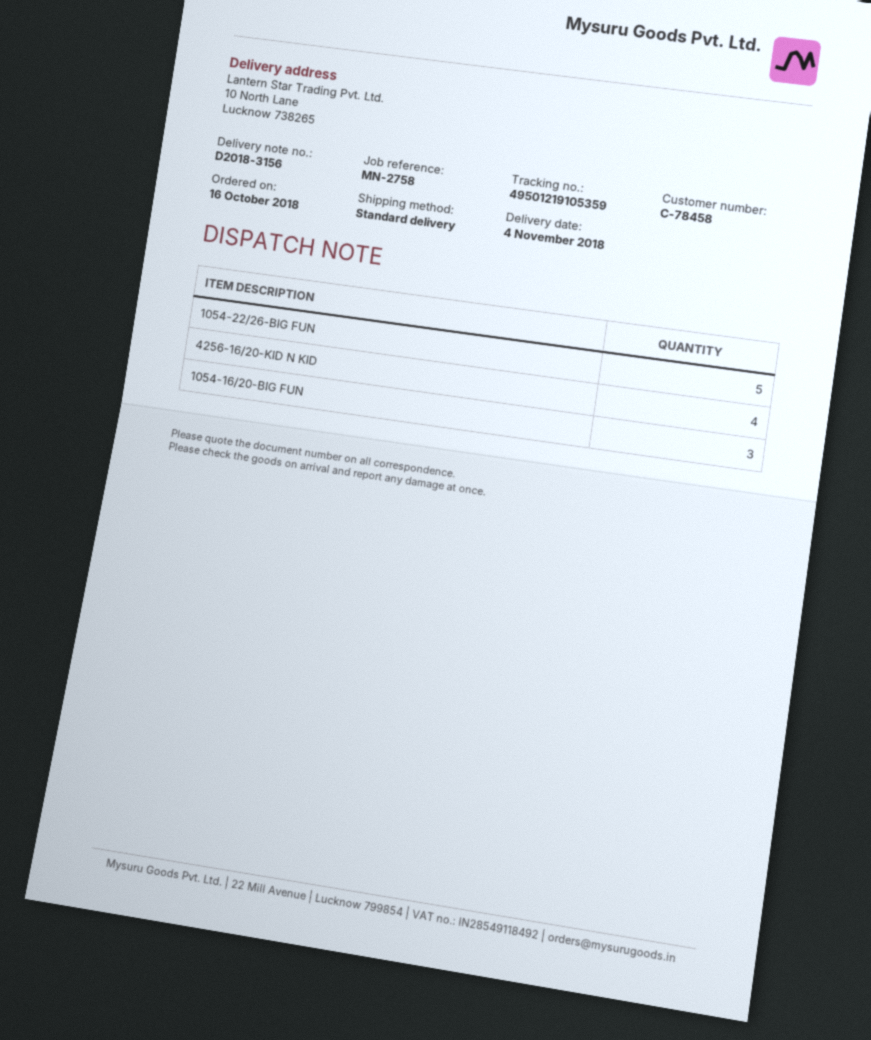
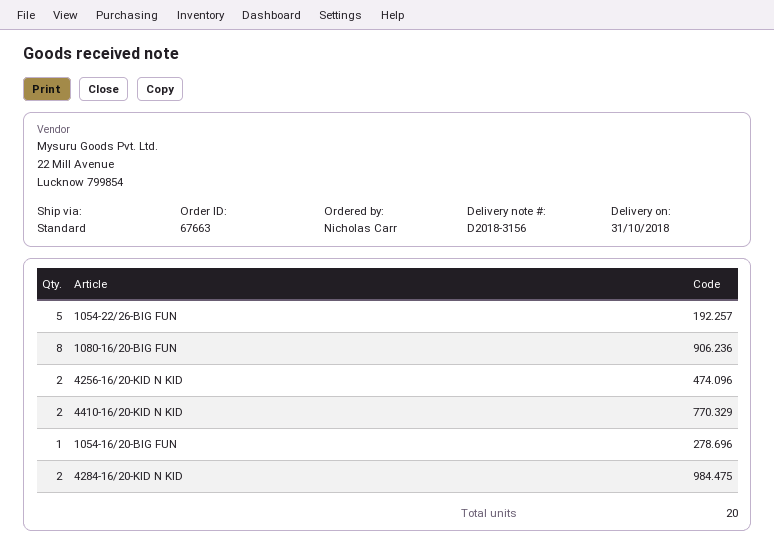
delivery date: 2018-11-04 -> 2018-10-31
4256-16/20-KID N KID: 4 -> 2
1054-16/20-BIG FUN: 3 -> 1
1080-16/20-BIG FUN: none -> 8
4410-16/20-KID N KID: none -> 2
4284-16/20-KID N KID: none -> 2

